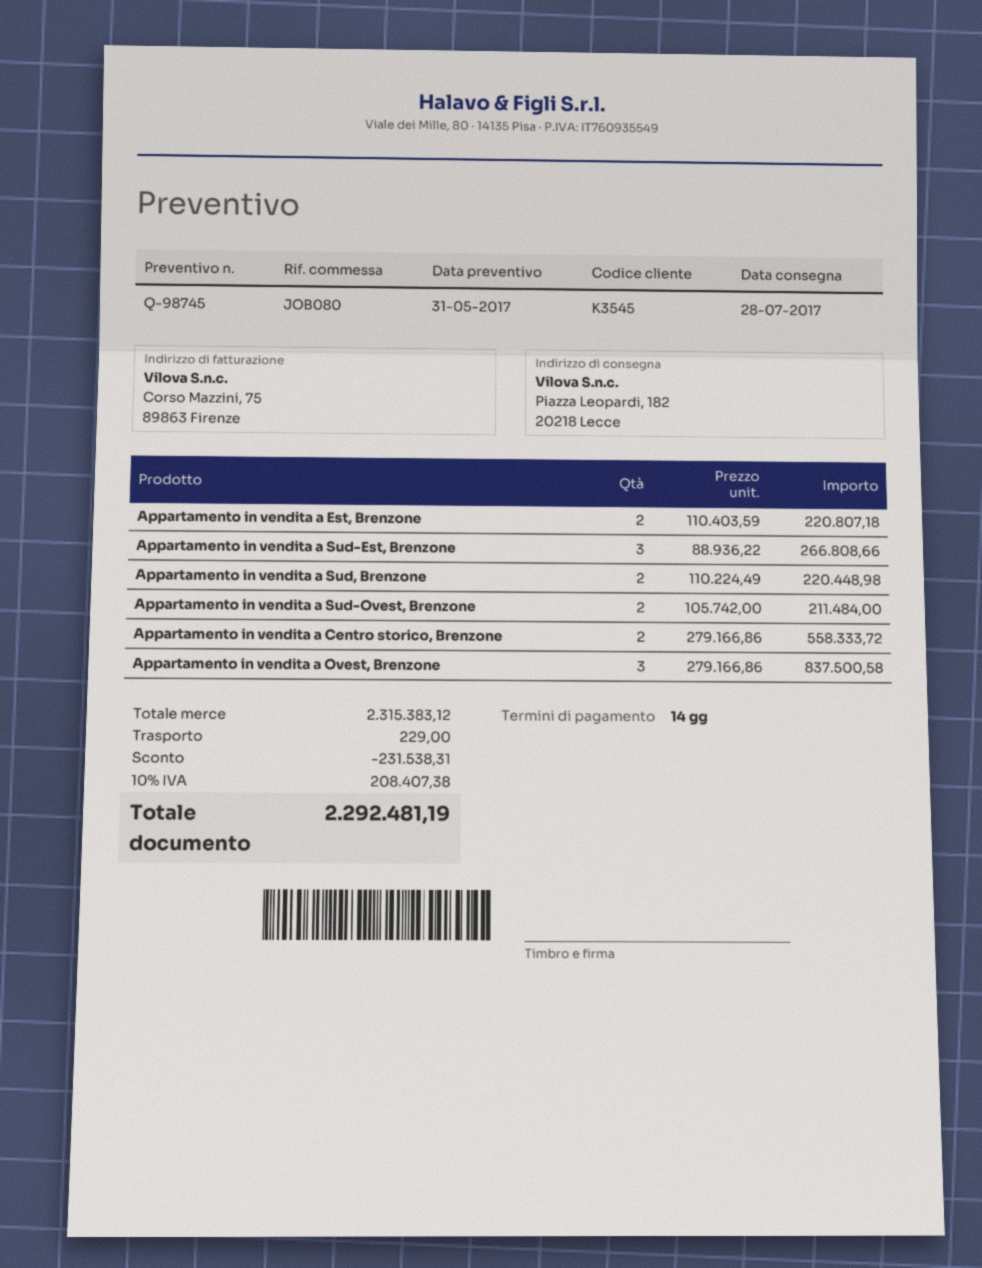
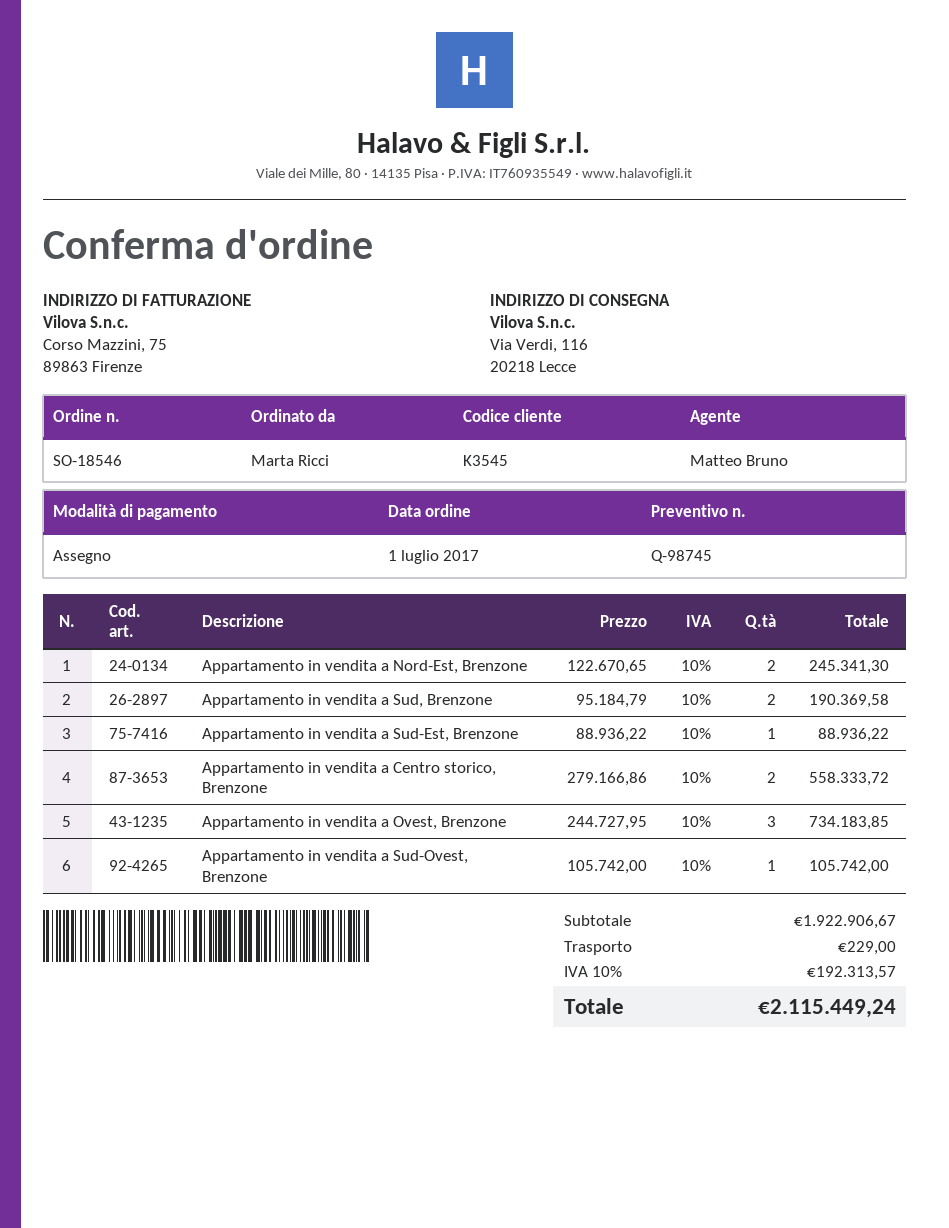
ship to: Piazza Leopardi, 182, 20218 Lecce -> Via Verdi, 116, 20218 Lecce
Appartamento in vendita a Est, Brenzone: 2 x 110403.59 = 220807.18 -> none
Appartamento in vendita a Sud-Est, Brenzone: 3 x 88936.22 = 266808.66 -> 1 x 88936.22 = 88936.22
Appartamento in vendita a Sud, Brenzone: 2 x 110224.49 = 220448.98 -> 2 x 95184.79 = 190369.58
Appartamento in vendita a Sud-Ovest, Brenzone: 2 x 105742.00 = 211484.00 -> 1 x 105742.00 = 105742.00
Appartamento in vendita a Ovest, Brenzone: 3 x 279166.86 = 837500.58 -> 3 x 244727.95 = 734183.85
Appartamento in vendita a Nord-Est, Brenzone: none -> 2 x 122670.65 = 245341.30
subtotal: 2315383.12 -> 1922906.67
discount: 231538.31 -> none
tax: 10% = 208407.38 -> 10% = 192313.57
total: 2292481.19 -> 2115449.24

